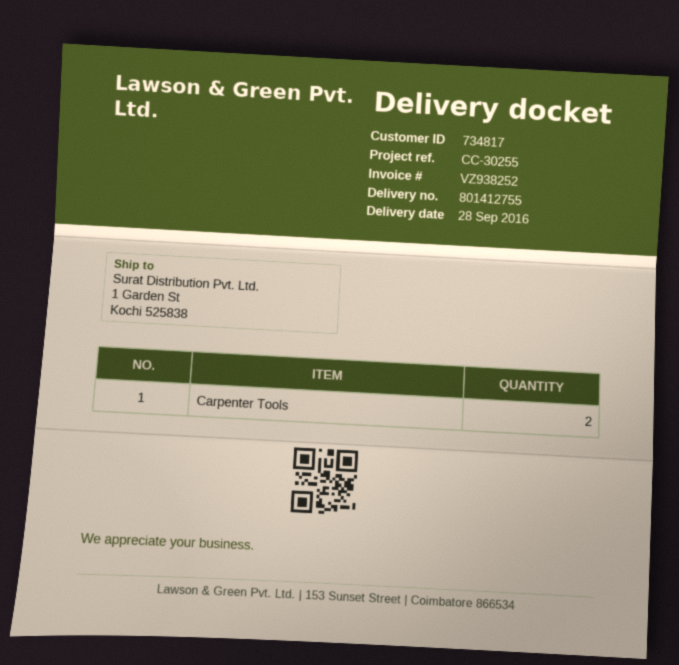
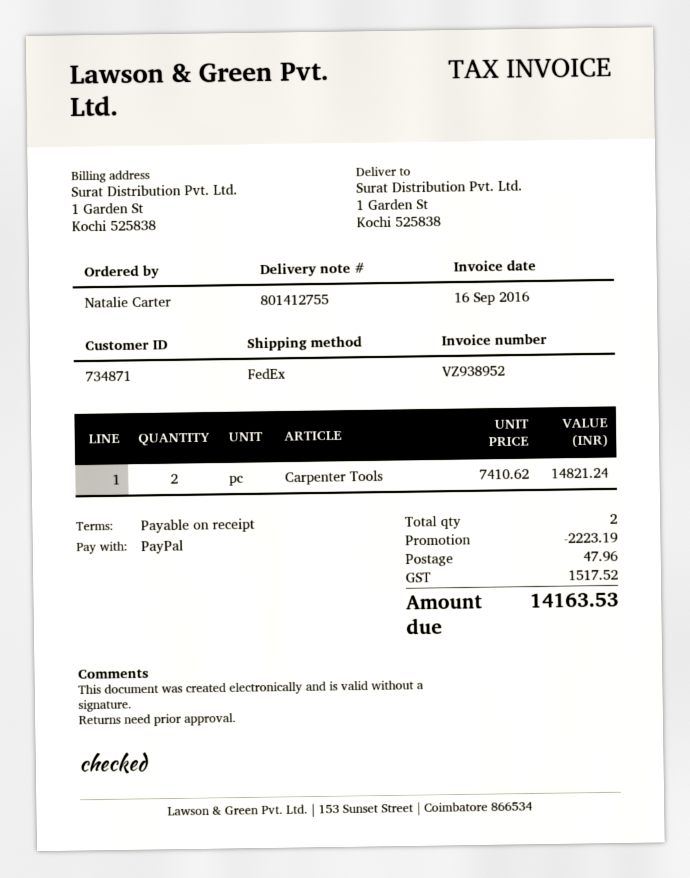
invoice number: VZ938252 -> VZ938952
customer number: 734817 -> 734871

